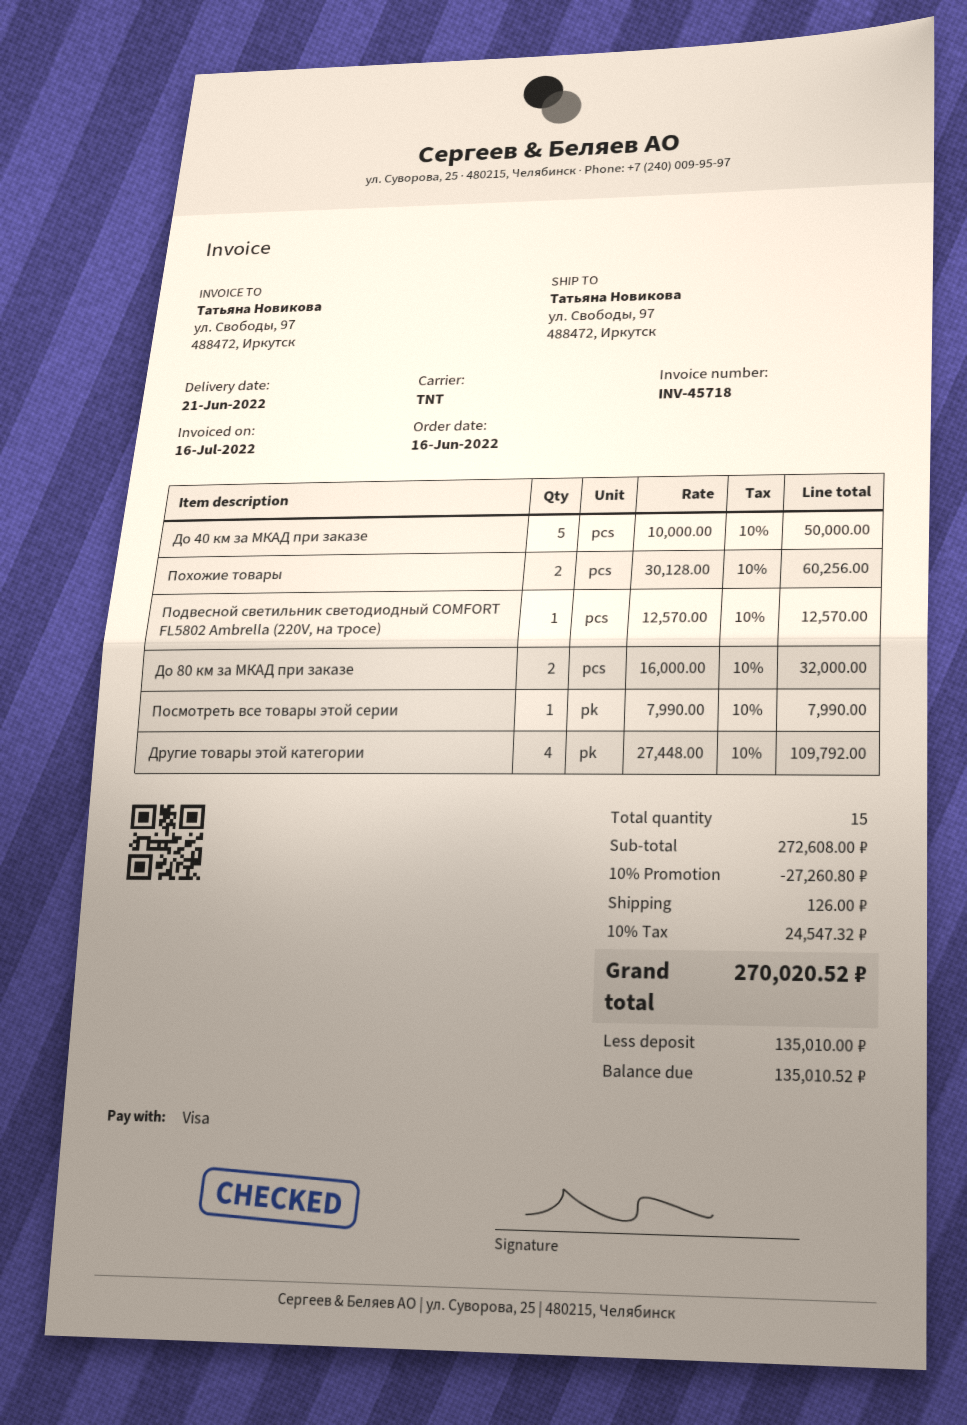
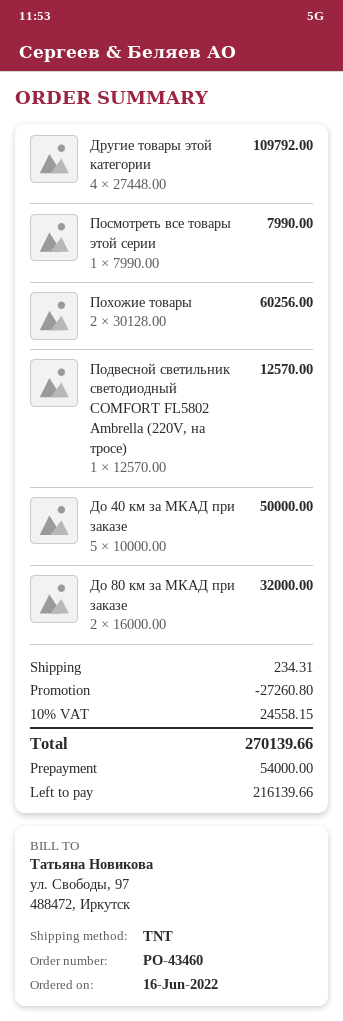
shipping: 126.00 -> 234.31
tax: 10% = 24547.32 -> 10% = 24558.15
total: 270020.52 -> 270139.66
deposit: 135010.00 -> 54000.00
balance: 135010.52 -> 216139.66

